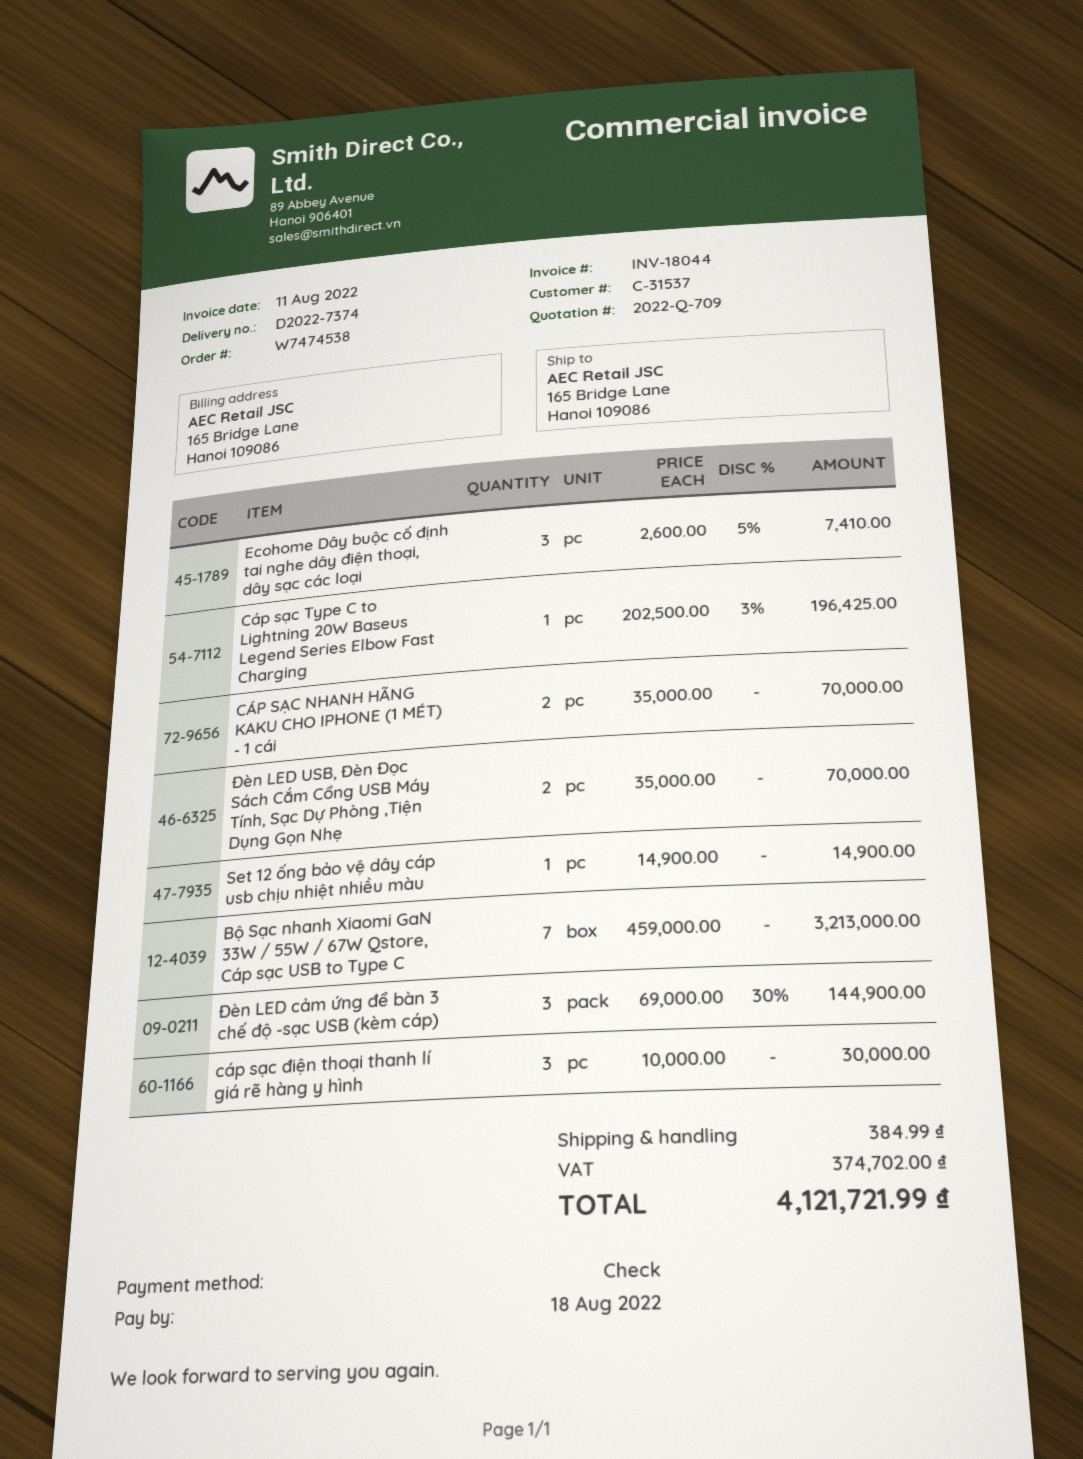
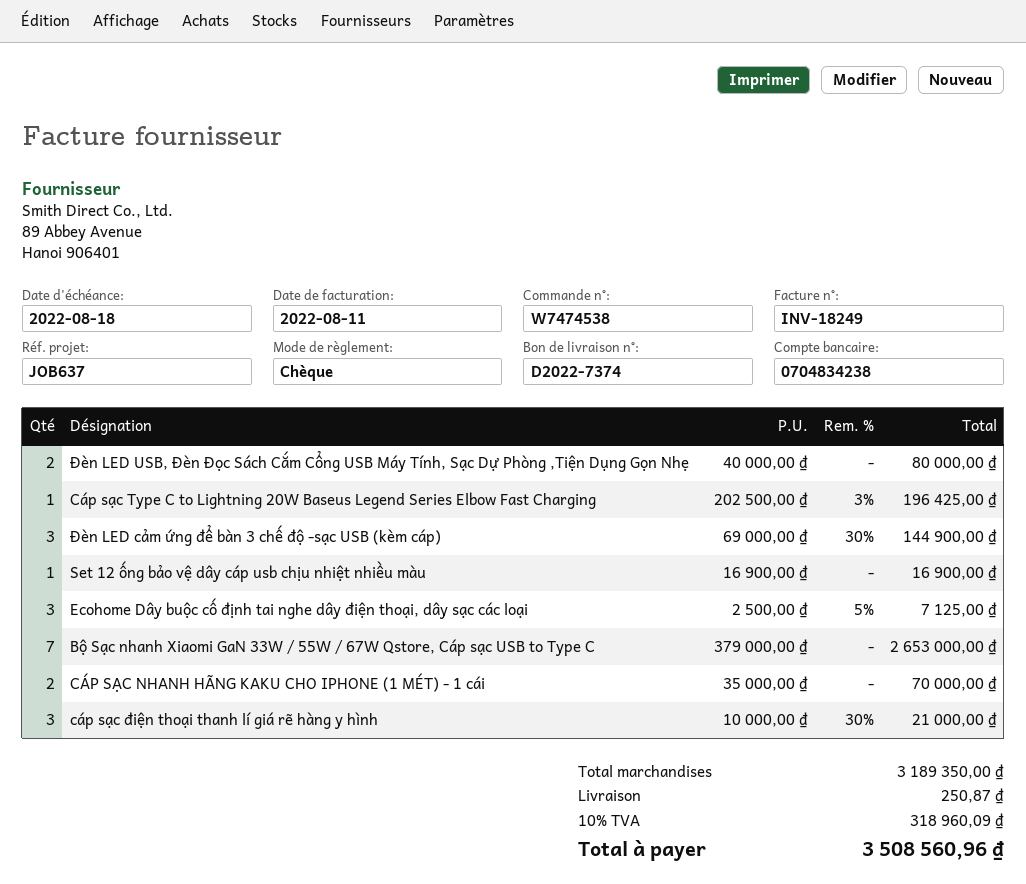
invoice number: INV-18044 -> INV-18249
Ecohome Dây buộc cố định tai nghe dây điện thoại, dây sạc các loại: 3 x 2600.00 - 5% = 7410.00 -> 3 x 2500.00 - 5% = 7125.00
Đèn LED USB, Đèn Đọc Sách Cắm Cổng USB Máy Tính, Sạc Dự Phòng ,Tiện Dụng Gọn Nhẹ: 2 x 35000.00 = 70000.00 -> 2 x 40000.00 = 80000.00
Set 12 ống bảo vệ dây cáp usb chịu nhiệt nhiều màu: 1 x 14900.00 = 14900.00 -> 1 x 16900.00 = 16900.00
Bộ Sạc nhanh Xiaomi GaN 33W / 55W / 67W Qstore, Cáp sạc USB to Type C: 7 x 459000.00 = 3213000.00 -> 7 x 379000.00 = 2653000.00
cáp sạc điện thoại thanh lí giá rẽ hàng y hình: 3 x 10000.00 = 30000.00 -> 3 x 10000.00 - 30% = 21000.00
shipping: 384.99 -> 250.87
tax: 374702.00 -> 318960.09
total: 4121721.99 -> 3508560.96

